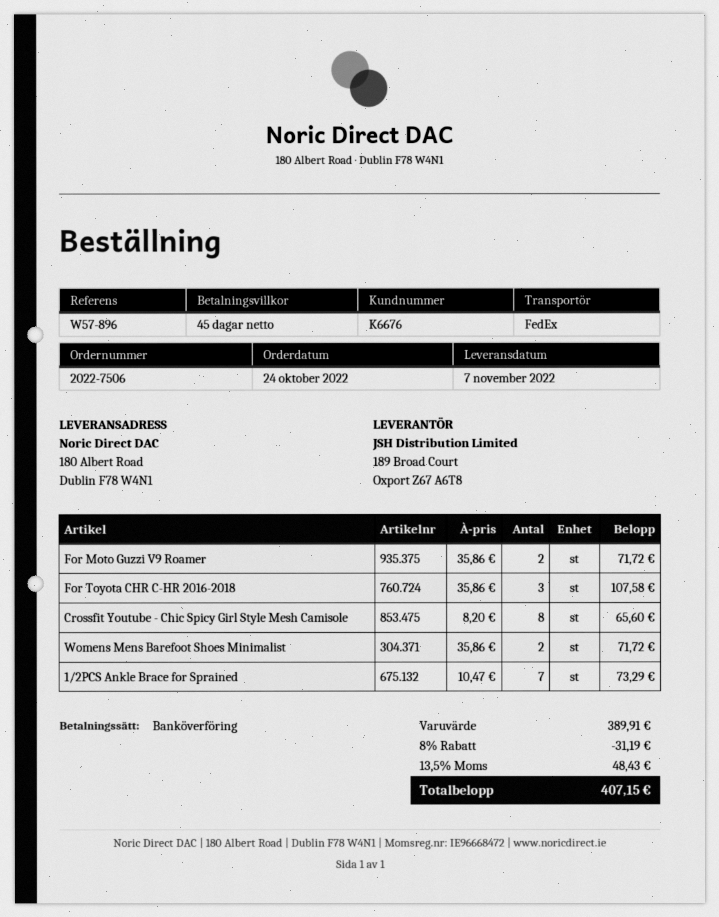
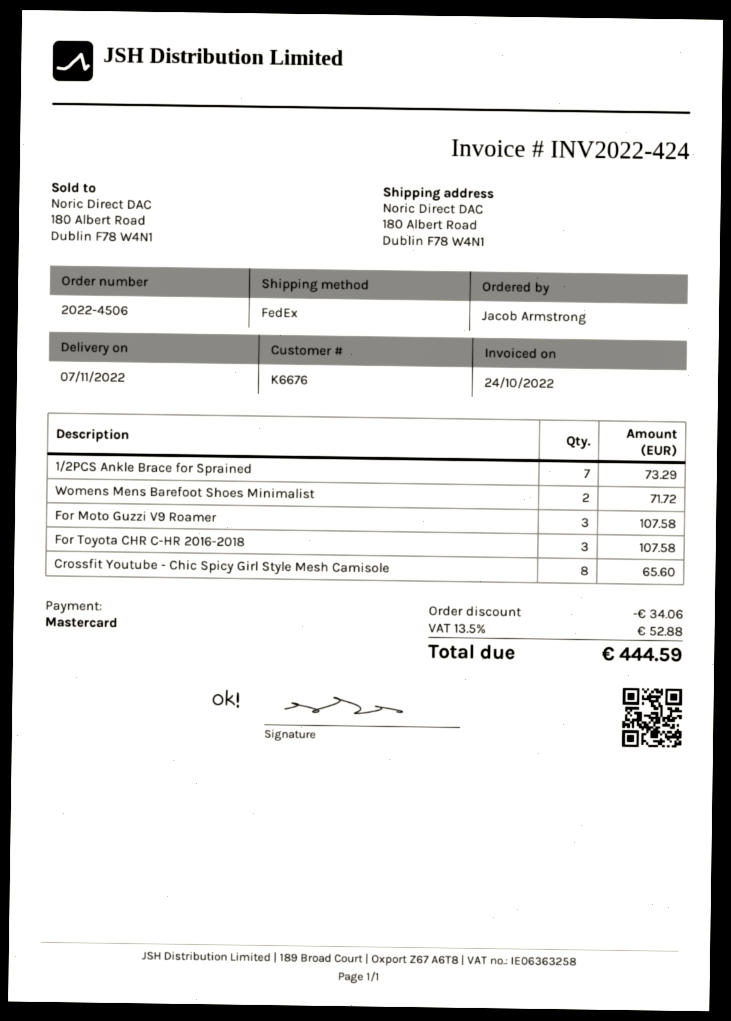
order number: 2022-7506 -> 2022-4506
payment method: bank transfer -> Mastercard
For Moto Guzzi V9 Roamer: 2 for 71.72 -> 3 for 107.58
discount: 31.19 -> 34.06
tax: 13.5% = 48.43 -> 13.5% = 52.88
total: 407.15 -> 444.59

